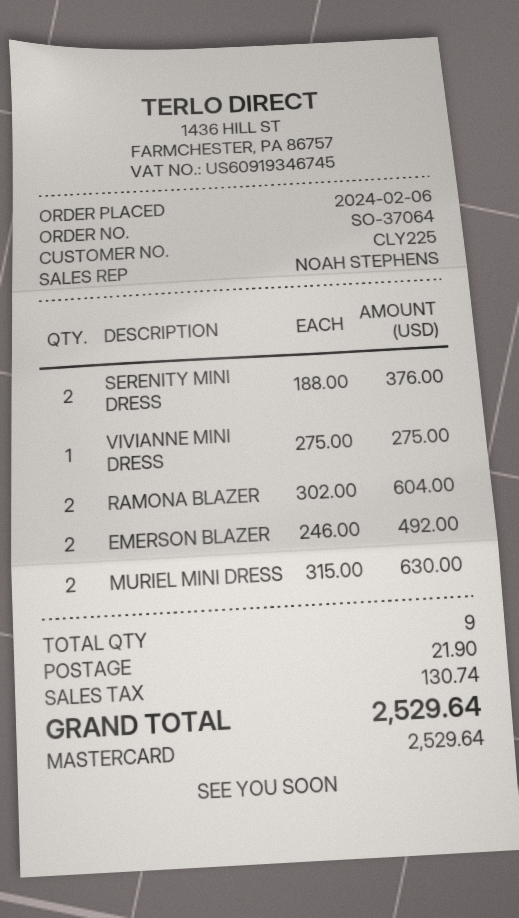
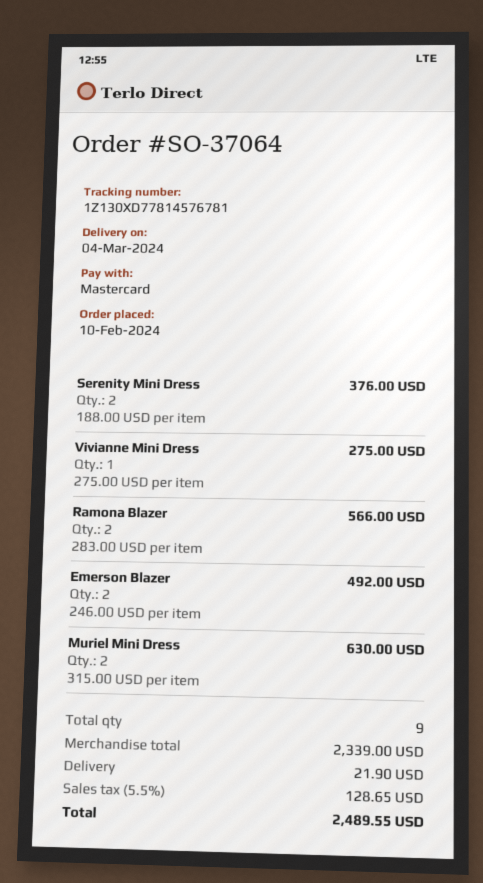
order date: 2024-02-06 -> 2024-02-10
RAMONA BLAZER: 2 x 302.00 = 604.00 -> 2 x 283.00 = 566.00
tax: 130.74 -> 128.65
total: 2529.64 -> 2489.55

